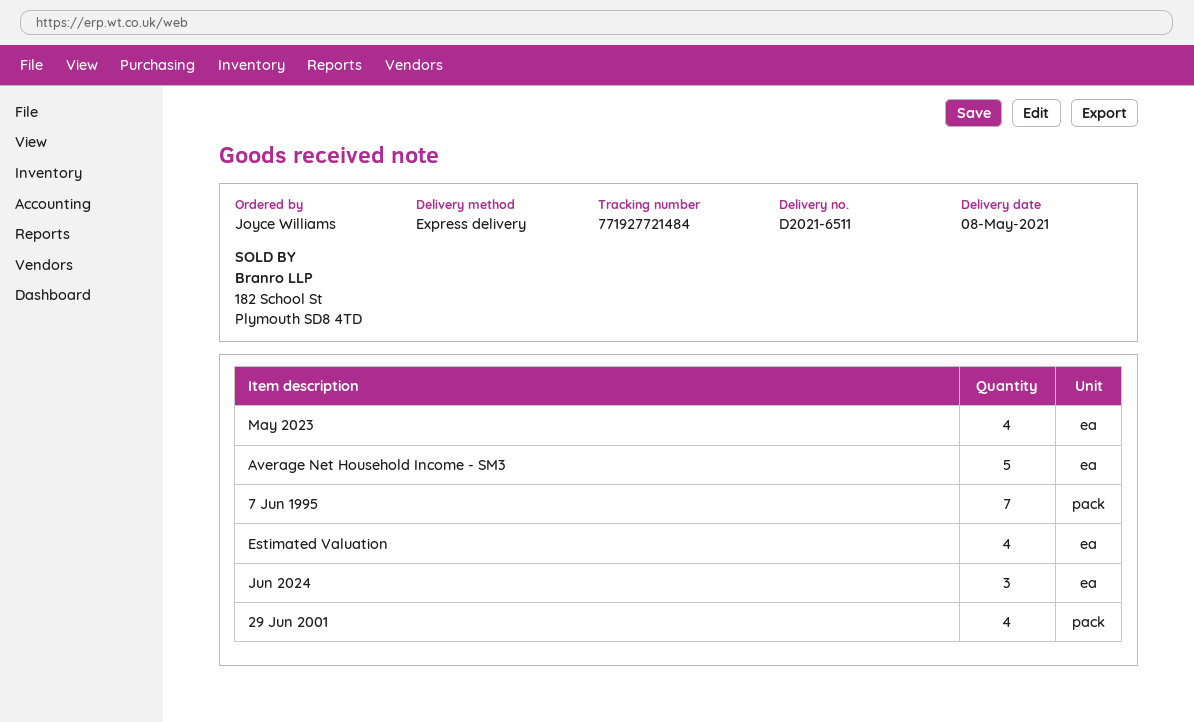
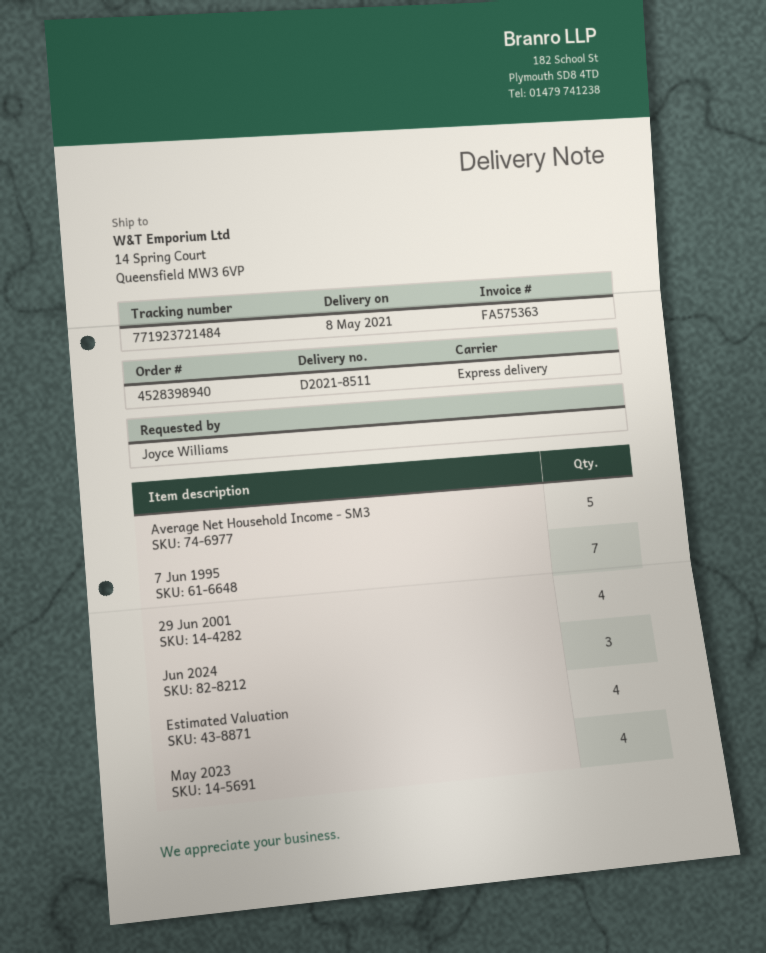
delivery note number: D2021-6511 -> D2021-8511
tracking number: 771927721484 -> 771923721484

